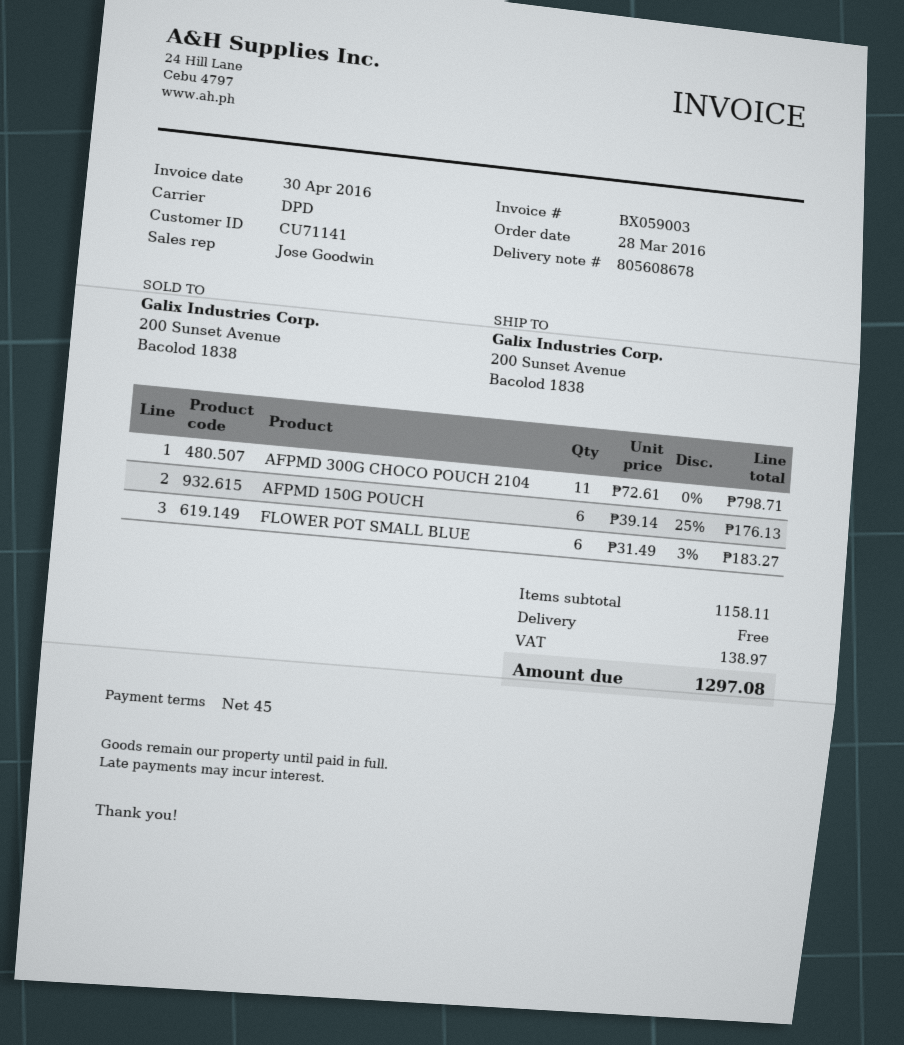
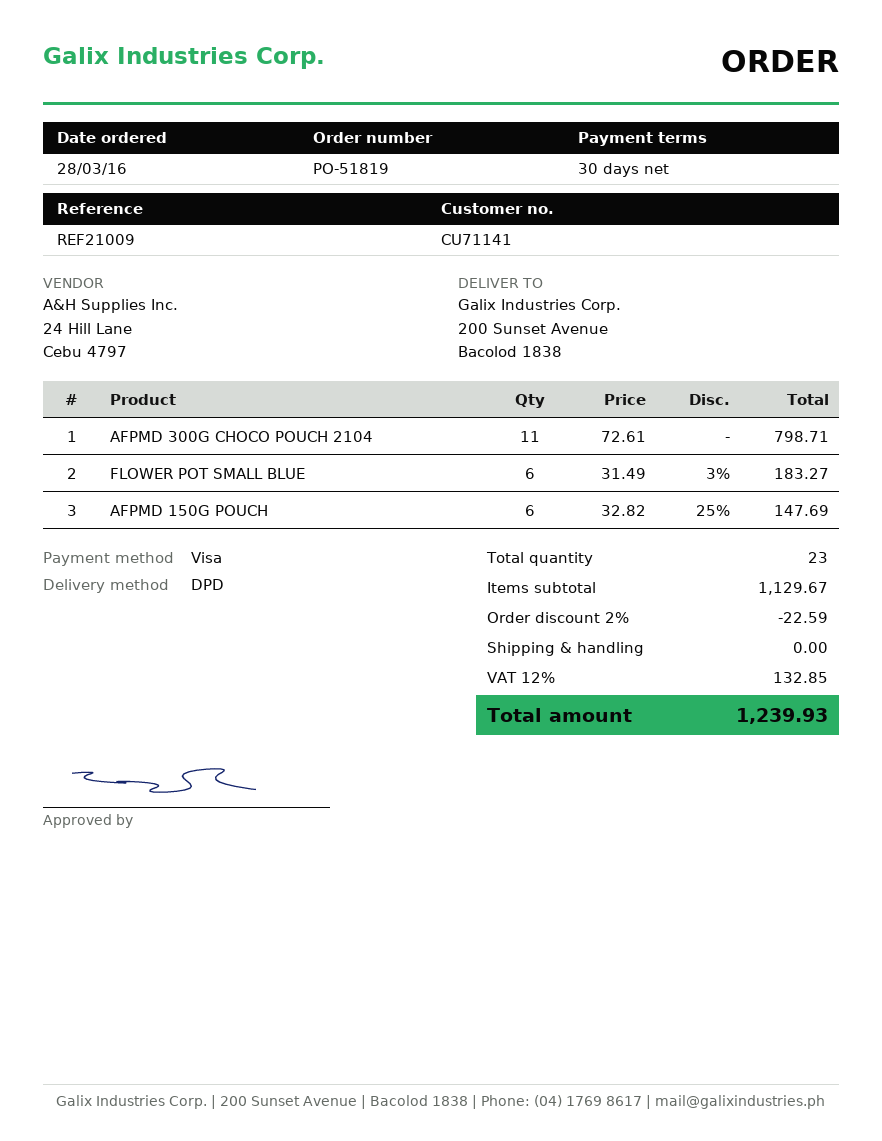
payment terms: 45 days -> 30 days
AFPMD 150G POUCH: 6 x 39.14 - 25% = 176.13 -> 6 x 32.82 - 25% = 147.69
subtotal: 1158.11 -> 1129.67
discount: none -> 2% = 22.59
tax: 138.97 -> 132.85
total: 1297.08 -> 1239.93

